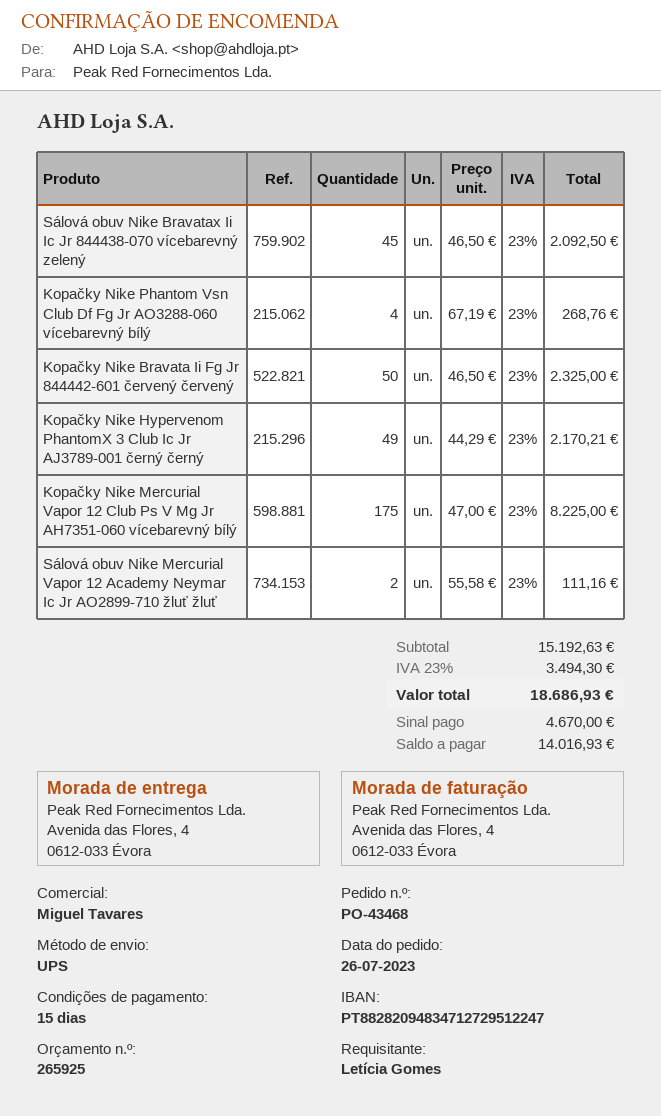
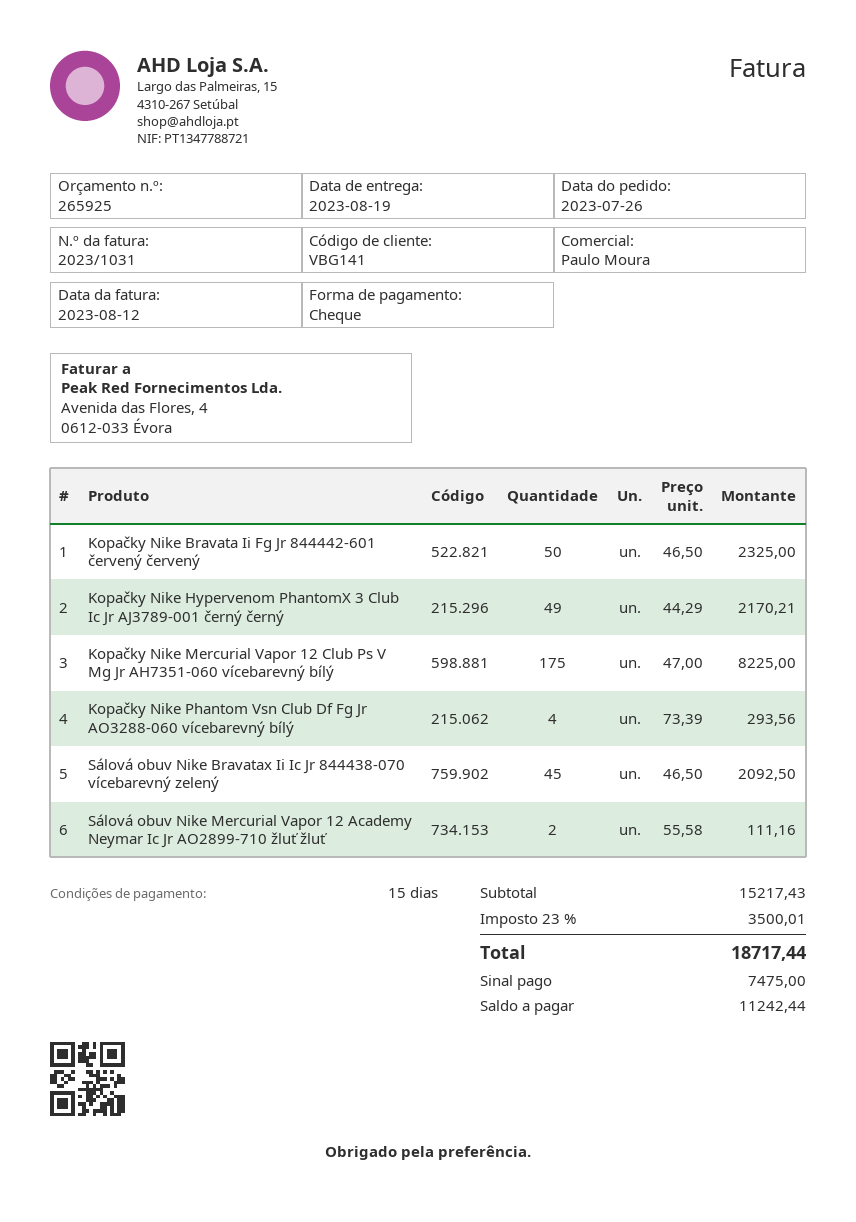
sales rep: Miguel Tavares -> Paulo Moura
Kopačky Nike Phantom Vsn Club Df Fg Jr AO3288-060 vícebarevný bílý: 4 x 67.19 = 268.76 -> 4 x 73.39 = 293.56
subtotal: 15192.63 -> 15217.43
tax: 23% = 3494.30 -> 23% = 3500.01
total: 18686.93 -> 18717.44
deposit: 4670.00 -> 7475.00
balance: 14016.93 -> 11242.44

